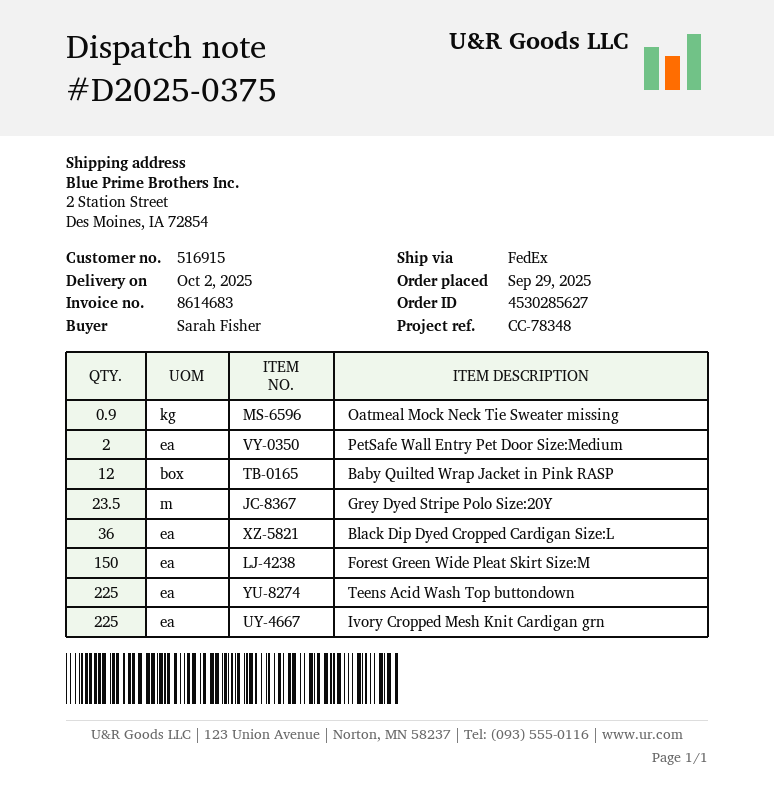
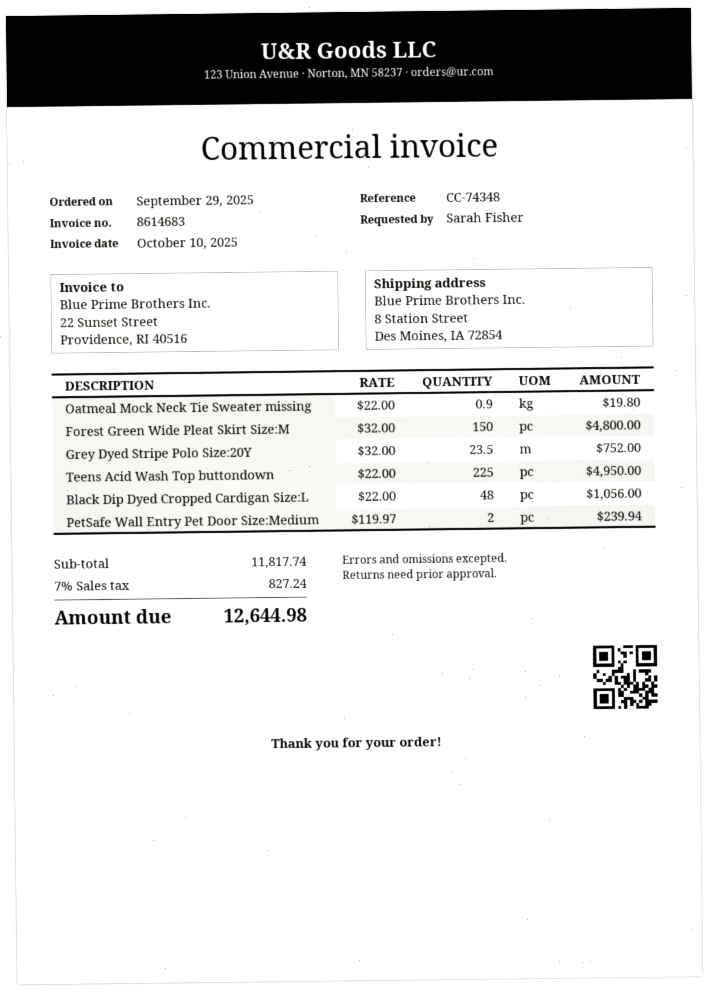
reference: CC-78348 -> CC-74348
ship to: 2 Station Street, Des Moines, IA 72854 -> 8 Station Street, Des Moines, IA 72854
Baby Quilted Wrap Jacket in Pink RASP: 12 -> none
Black Dip Dyed Cropped Cardigan Size:L: 36 -> 48
Ivory Cropped Mesh Knit Cardigan grn: 225 -> none

